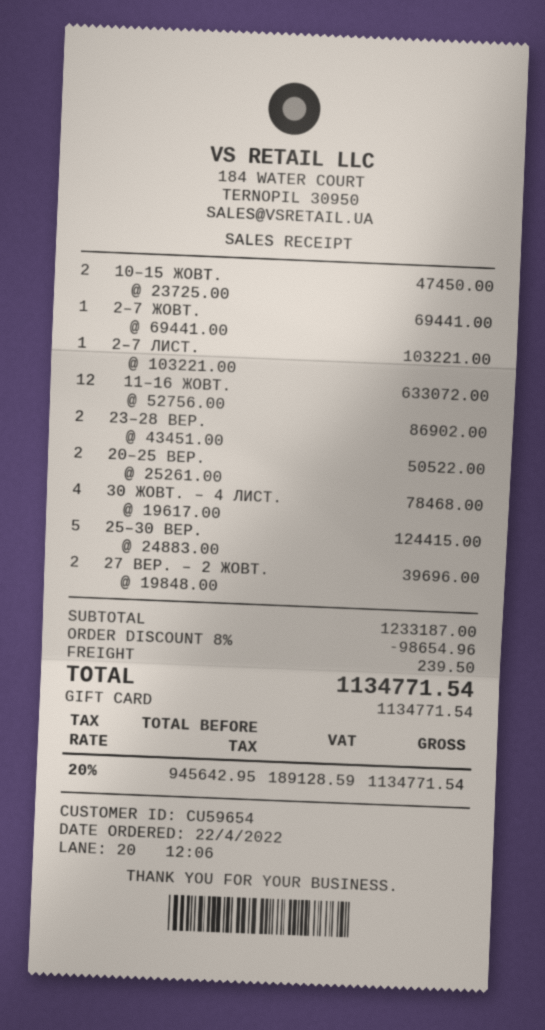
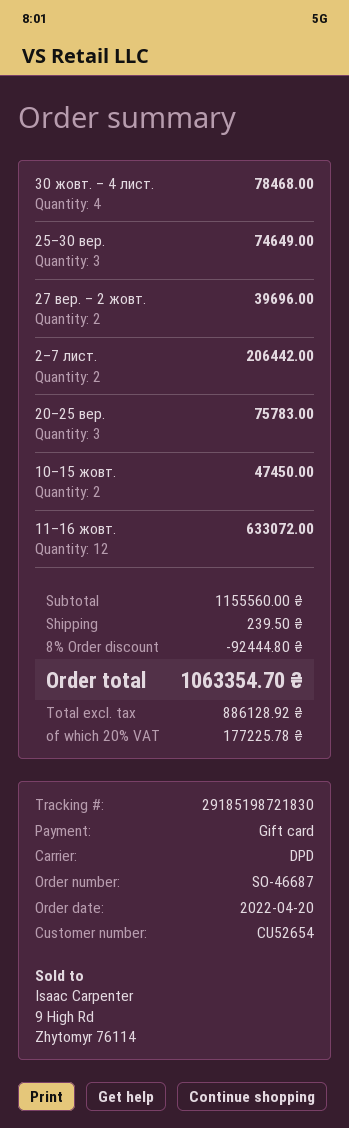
order date: 2022-04-22 -> 2022-04-20
customer number: CU59654 -> CU52654
2–7 ЖОВТ.: 1 for 69441.00 -> none
2–7 ЛИСТ.: 1 for 103221.00 -> 2 for 206442.00
23–28 ВЕР.: 2 for 86902.00 -> none
20–25 ВЕР.: 2 for 50522.00 -> 3 for 75783.00
25–30 ВЕР.: 5 for 124415.00 -> 3 for 74649.00
subtotal: 1233187.00 -> 1155560.00
discount: 8% = 98654.96 -> 8% = 92444.80
net: 945642.95 -> 886128.92
tax: 20% = 189128.59 -> 20% = 177225.78
total: 1134771.54 -> 1063354.70

